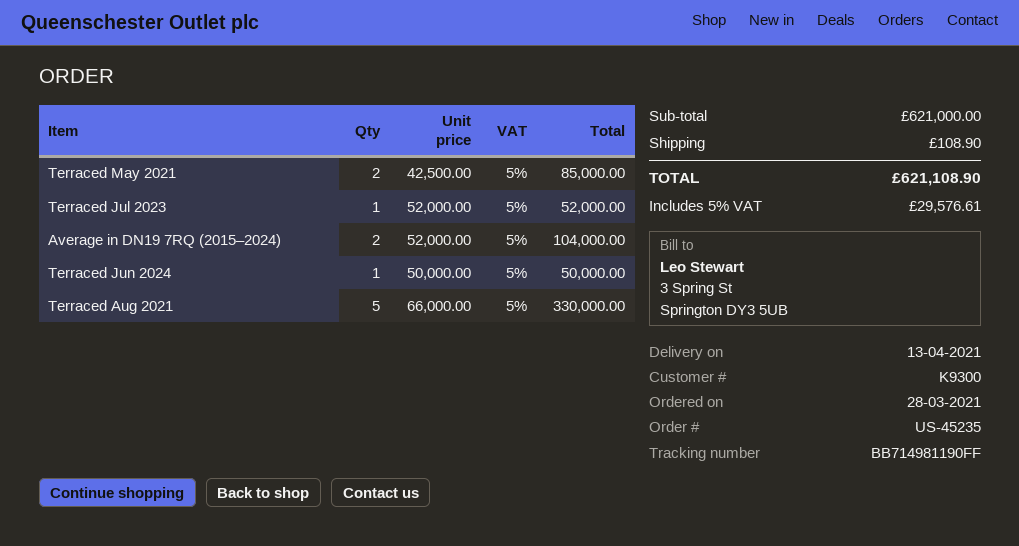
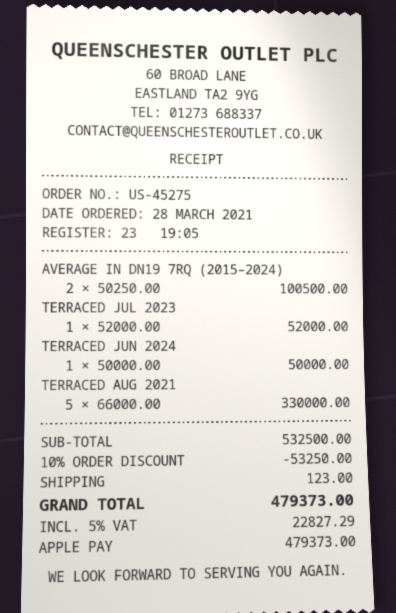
order number: US-45235 -> US-45275
Terraced May 2021: 2 x 42500.00 = 85000.00 -> none
Average in DN19 7RQ (2015–2024): 2 x 52000.00 = 104000.00 -> 2 x 50250.00 = 100500.00
subtotal: 621000.00 -> 532500.00
discount: none -> 10% = 53250.00
shipping: 108.90 -> 123.00
tax: 5% = 29576.61 -> 5% = 22827.29
total: 621108.90 -> 479373.00

